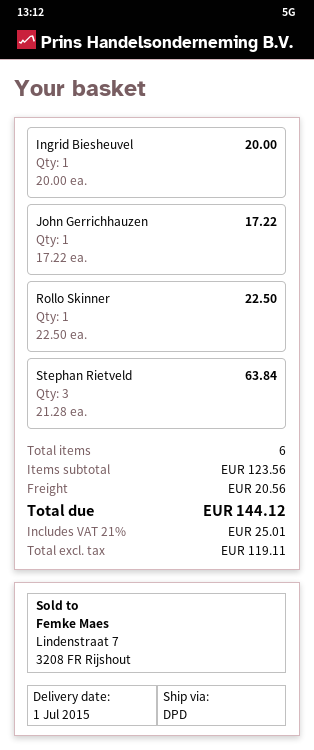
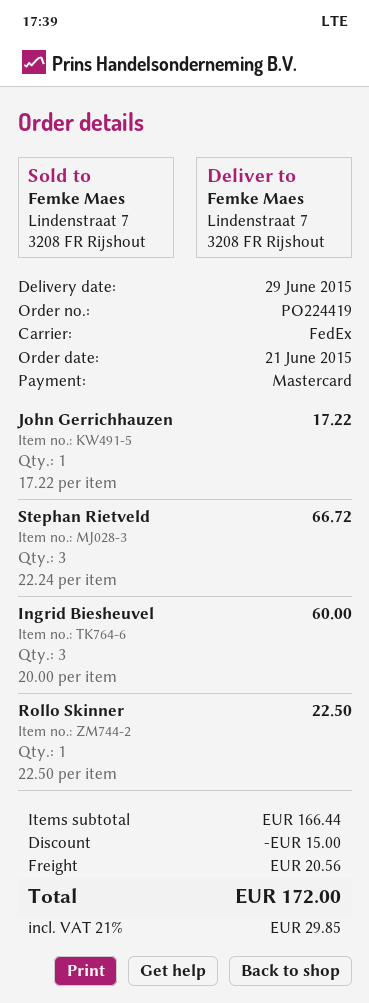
delivery date: 2015-07-01 -> 2015-06-29
shipping method: DPD -> FedEx
Ingrid Biesheuvel: 1 x 20.00 = 20.00 -> 3 x 20.00 = 60.00
Stephan Rietveld: 3 x 21.28 = 63.84 -> 3 x 22.24 = 66.72
subtotal: 123.56 -> 166.44
discount: none -> 15.00
tax: 21% = 25.01 -> 21% = 29.85
total: 144.12 -> 172.00

